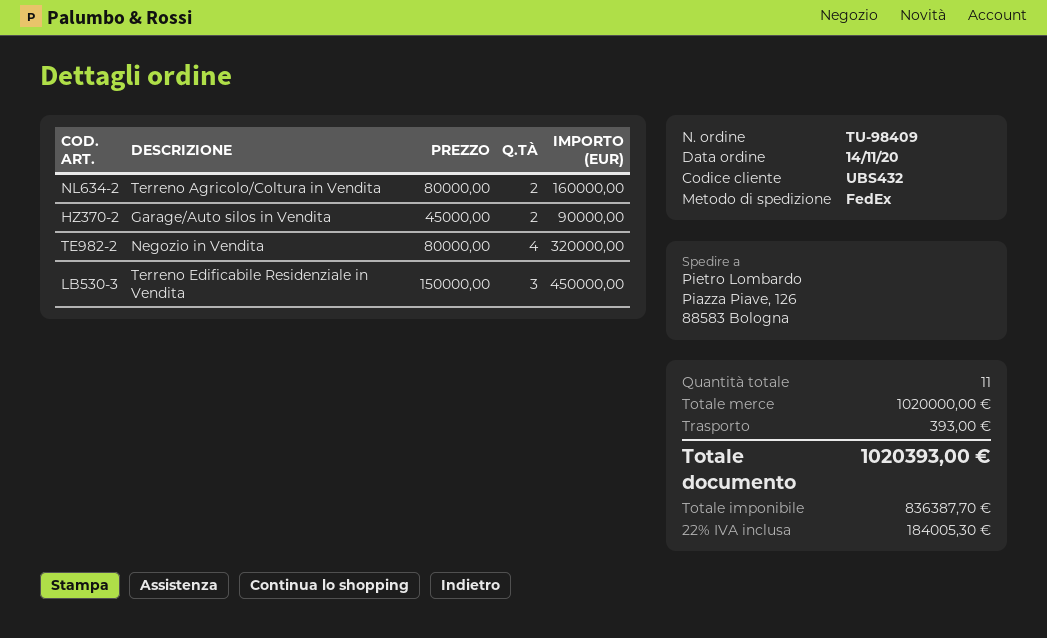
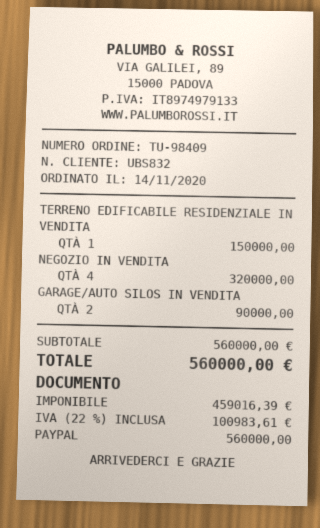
customer number: UBS432 -> UBS832
Terreno Agricolo/Coltura in Vendita: 2 for 160000.00 -> none
Terreno Edificabile Residenziale in Vendita: 3 for 450000.00 -> 1 for 150000.00
subtotal: 1020000.00 -> 560000.00
shipping: 393.00 -> none
net: 836387.70 -> 459016.39
tax: 22% = 184005.30 -> 22% = 100983.61
total: 1020393.00 -> 560000.00

